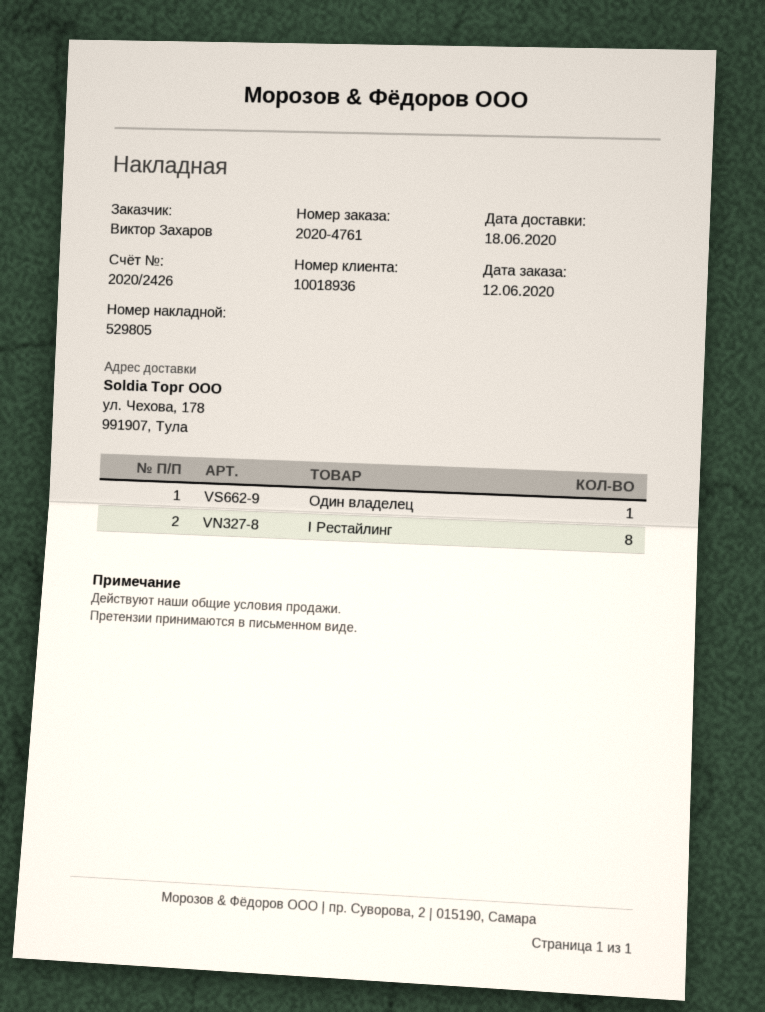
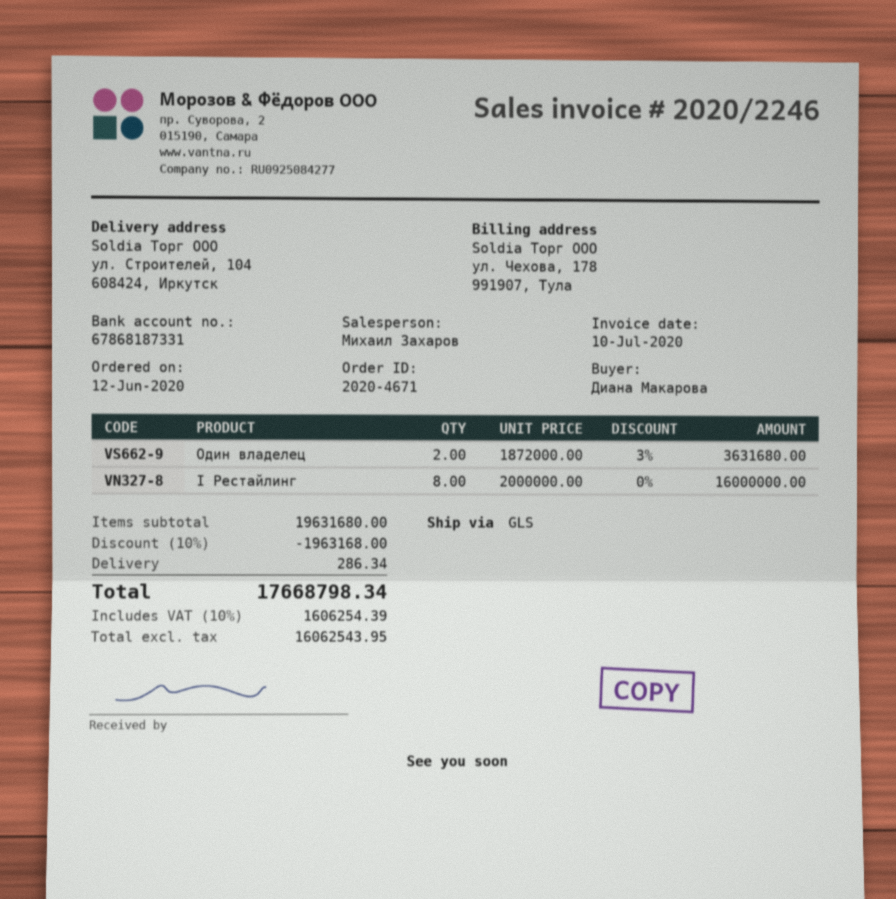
order number: 2020-4761 -> 2020-4671
invoice number: 2020/2426 -> 2020/2246
ordered by: Виктор Захаров -> Диана Макарова
ship to: ул. Чехова, 178, 991907, Тула -> ул. Строителей, 104, 608424, Иркутск
Один владелец: 1 -> 2

